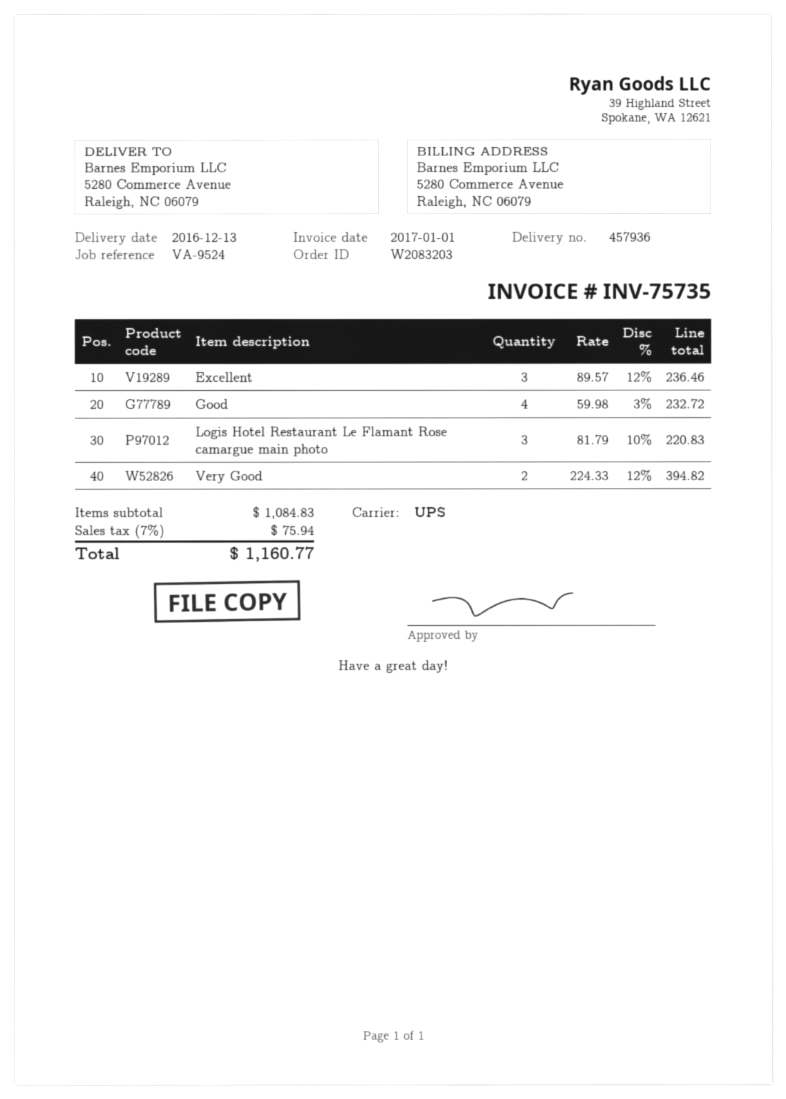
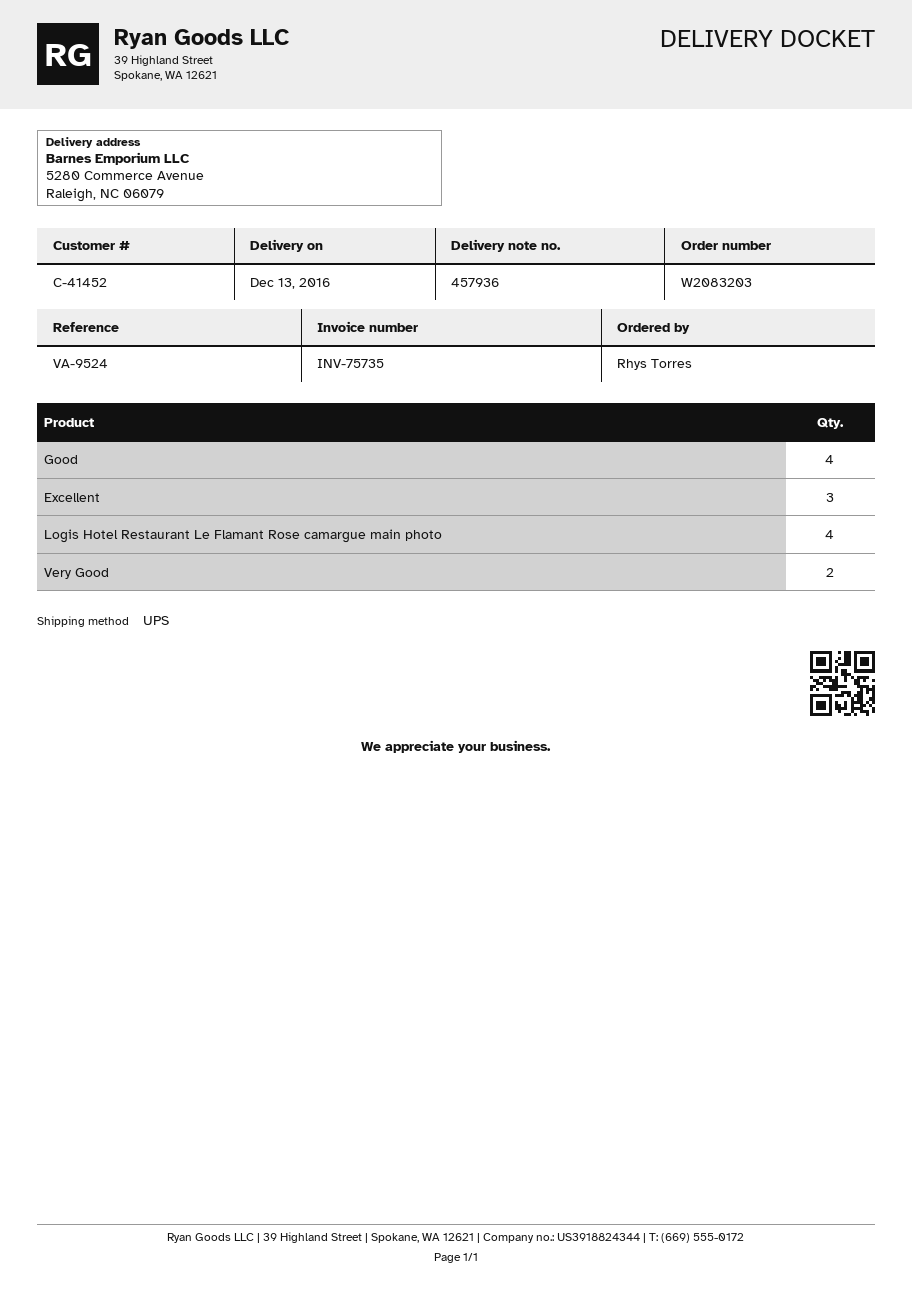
Logis Hotel Restaurant Le Flamant Rose camargue main photo: 3 -> 4

